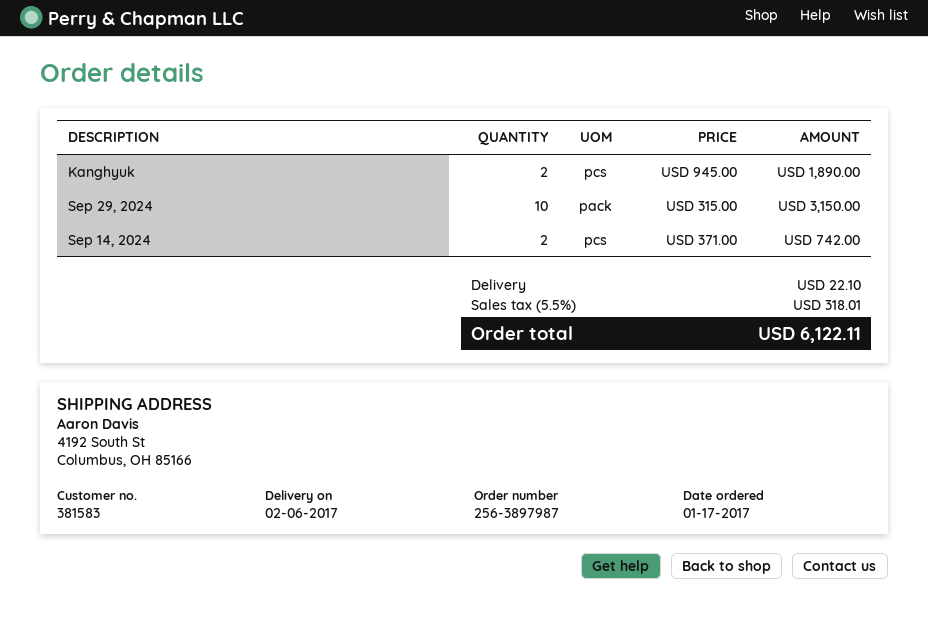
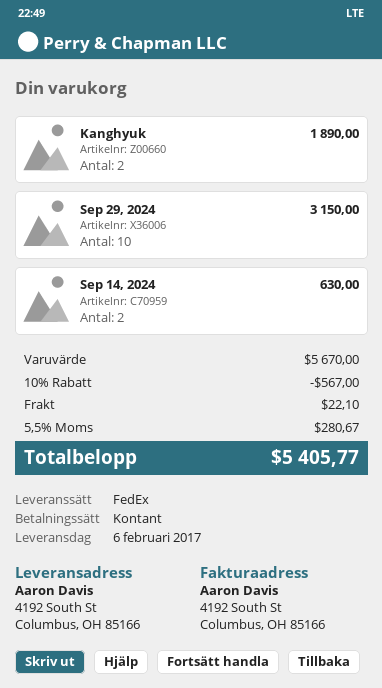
Sep 14, 2024: 2 for 742.00 -> 2 for 630.00
discount: none -> 10% = 567.00
tax: 5.5% = 318.01 -> 5.5% = 280.67
total: 6122.11 -> 5405.77

